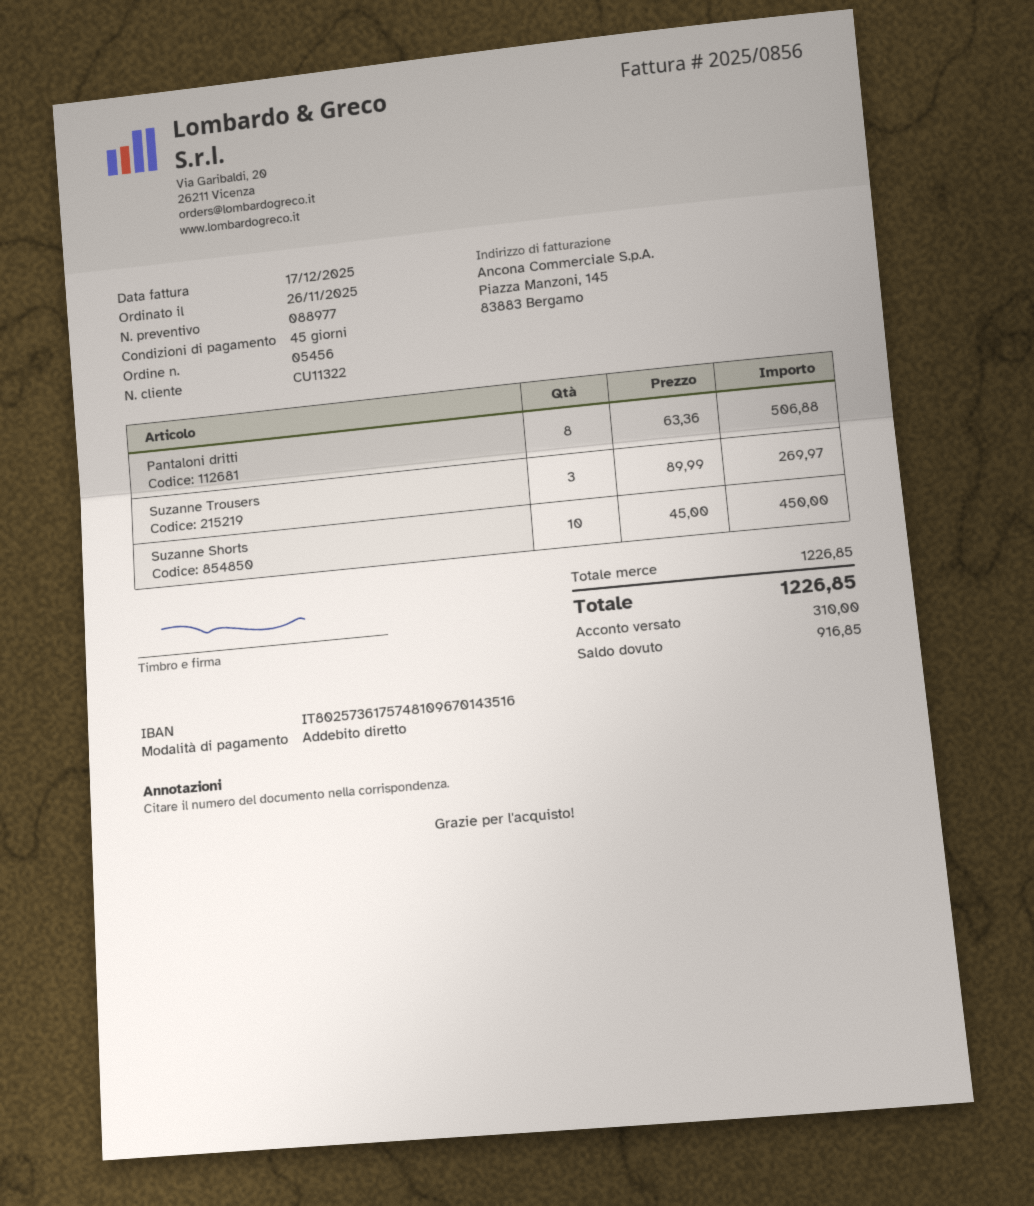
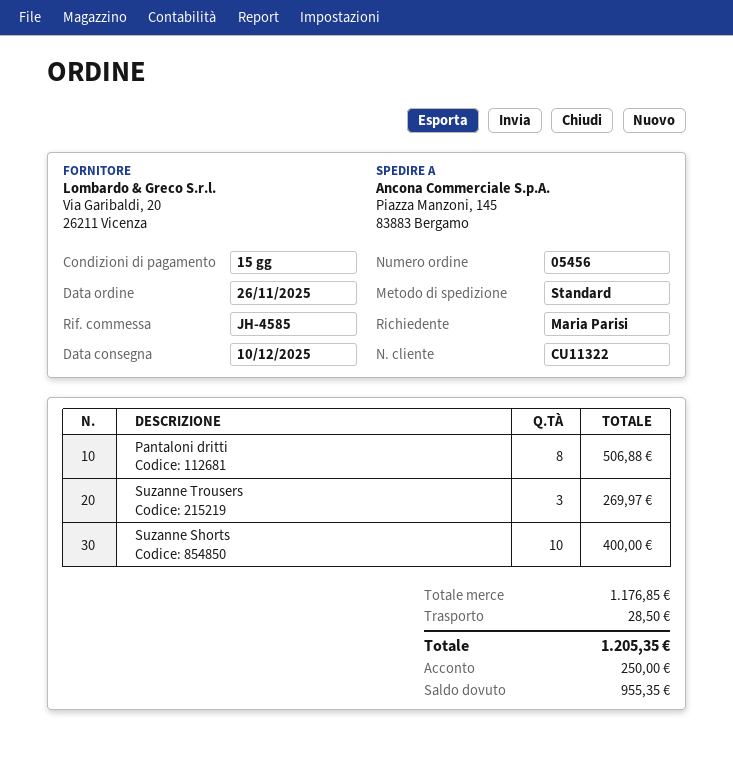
payment terms: 45 days -> 15 days
Suzanne Shorts: 10 for 450.00 -> 10 for 400.00
subtotal: 1226.85 -> 1176.85
shipping: none -> 28.50
total: 1226.85 -> 1205.35
deposit: 310.00 -> 250.00
balance: 916.85 -> 955.35

